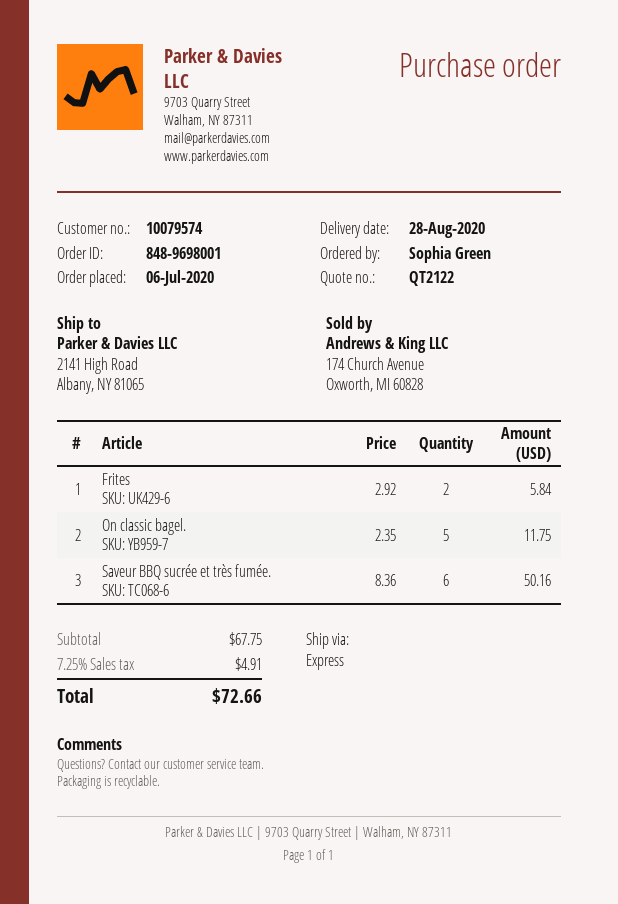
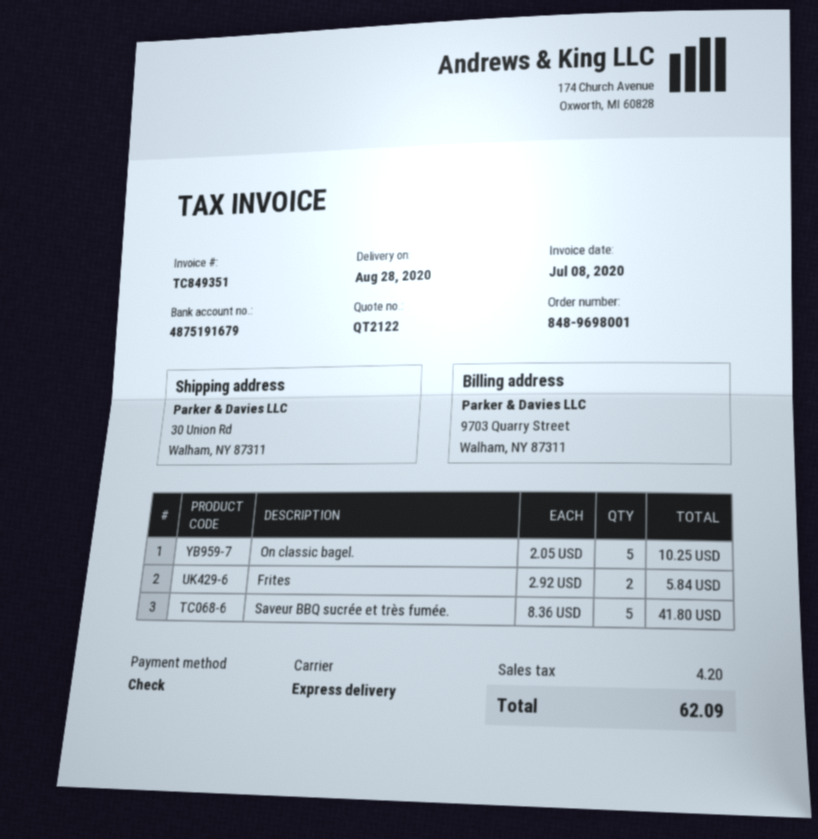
ship to: 2141 High Road, Albany, NY 81065 -> 30 Union Rd, Walham, NY 87311
On classic bagel.: 5 x 2.35 = 11.75 -> 5 x 2.05 = 10.25
Saveur BBQ sucrée et très fumée.: 6 x 8.36 = 50.16 -> 5 x 8.36 = 41.80
tax: 4.91 -> 4.20
total: 72.66 -> 62.09

